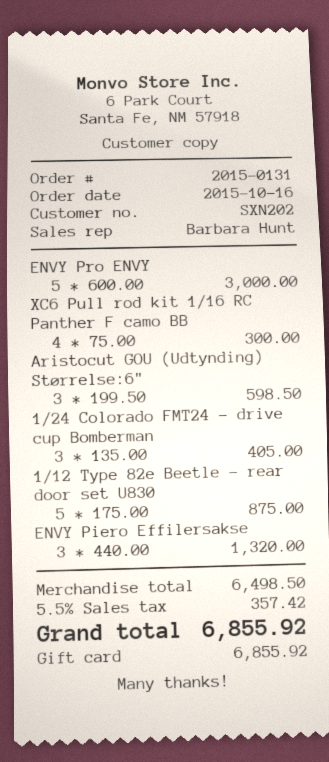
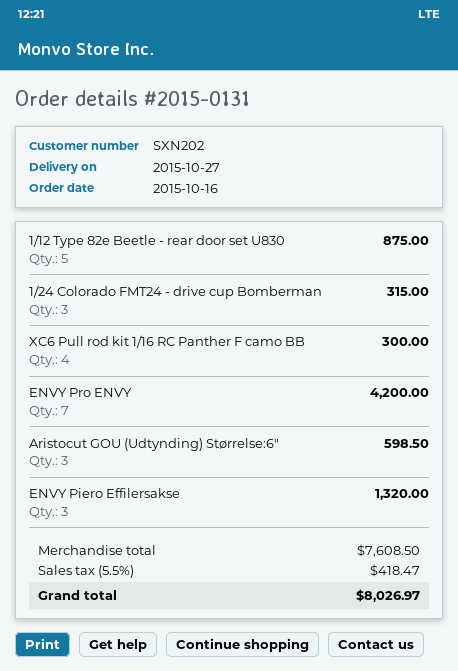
ENVY Pro ENVY: 5 for 3000.00 -> 7 for 4200.00
1/24 Colorado FMT24 - drive cup Bomberman: 3 for 405.00 -> 3 for 315.00
subtotal: 6498.50 -> 7608.50
tax: 5.5% = 357.42 -> 5.5% = 418.47
total: 6855.92 -> 8026.97

